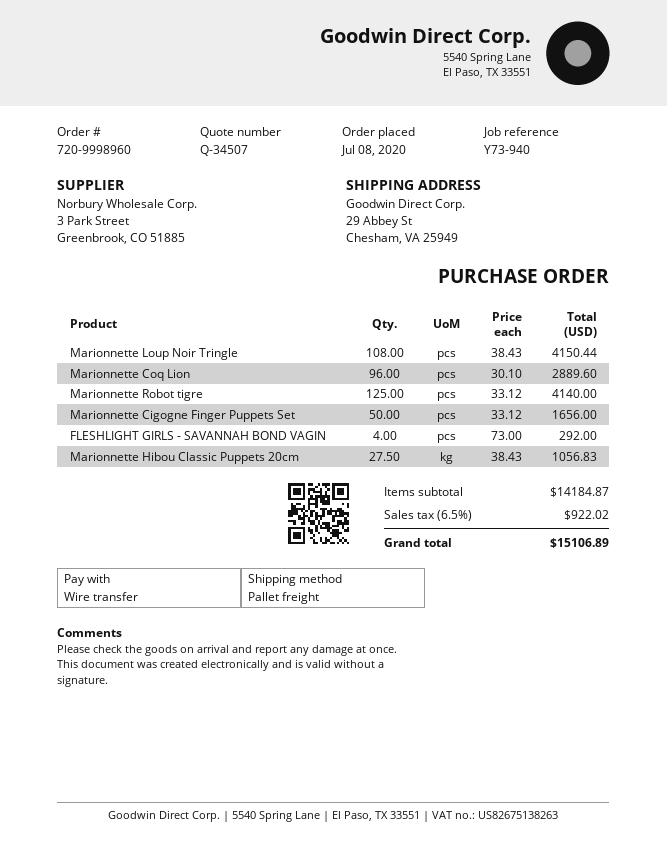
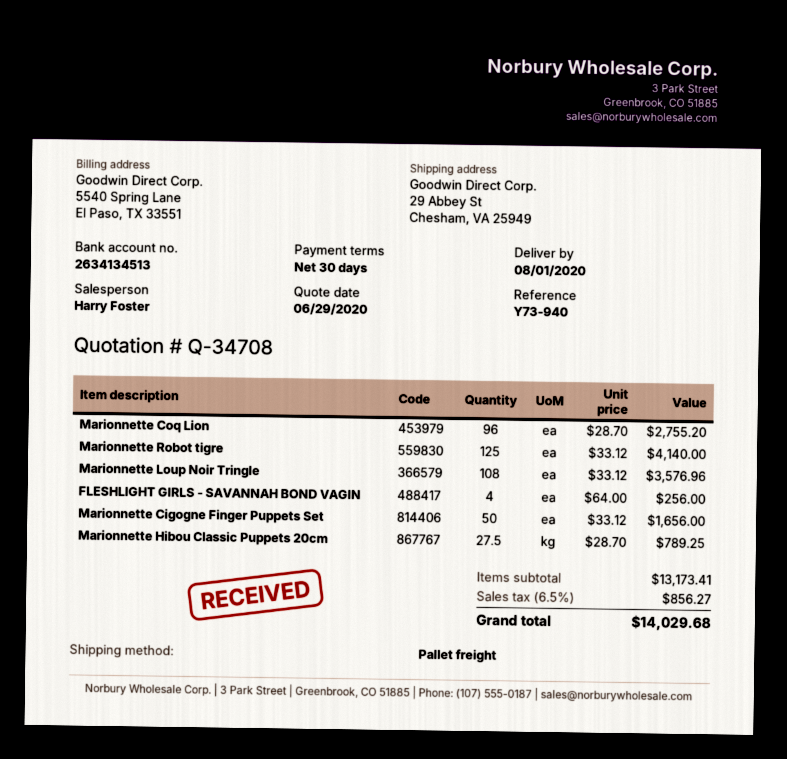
quote number: Q-34507 -> Q-34708
Marionnette Loup Noir Tringle: 108 x 38.43 = 4150.44 -> 108 x 33.12 = 3576.96
Marionnette Coq Lion: 96 x 30.10 = 2889.60 -> 96 x 28.70 = 2755.20
FLESHLIGHT GIRLS - SAVANNAH BOND VAGIN: 4 x 73.00 = 292.00 -> 4 x 64.00 = 256.00
Marionnette Hibou Classic Puppets 20cm: 27.5 x 38.43 = 1056.83 -> 27.5 x 28.70 = 789.25
subtotal: 14184.87 -> 13173.41
tax: 6.5% = 922.02 -> 6.5% = 856.27
total: 15106.89 -> 14029.68

